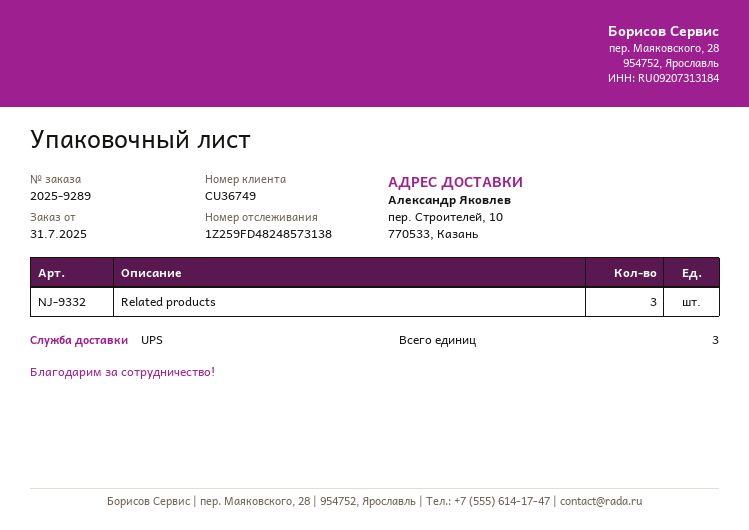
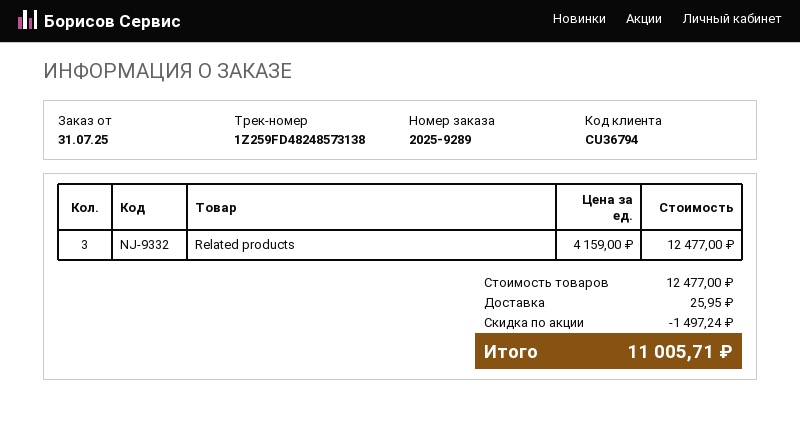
customer number: CU36749 -> CU36794

